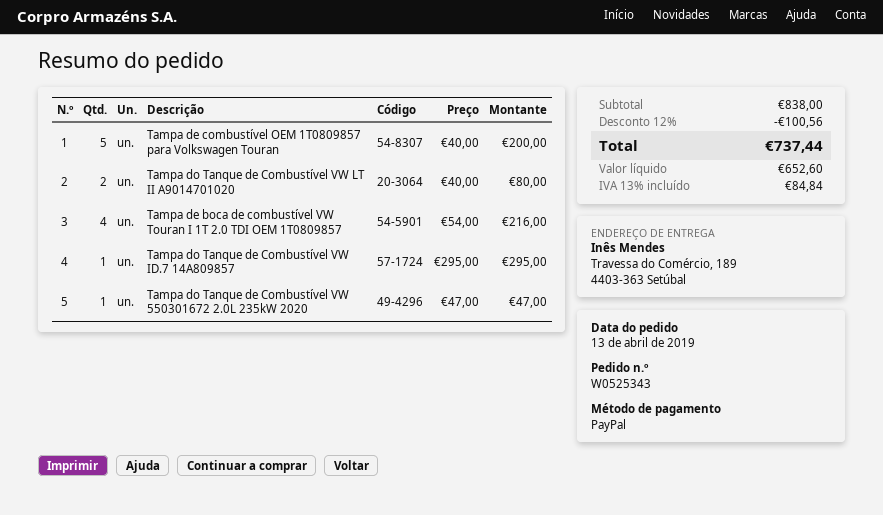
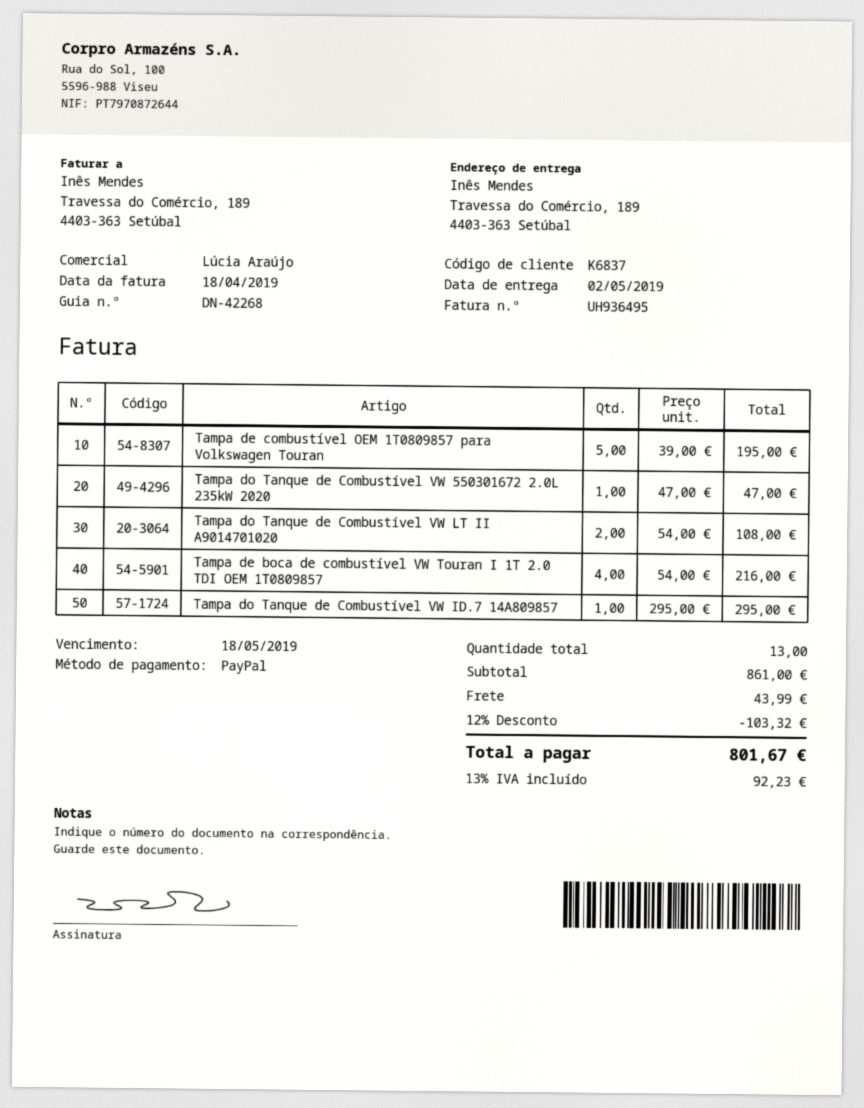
Tampa de combustível OEM 1T0809857 para Volkswagen Touran: 5 x 40.00 = 200.00 -> 5 x 39.00 = 195.00
Tampa do Tanque de Combustível VW LT II A9014701020: 2 x 40.00 = 80.00 -> 2 x 54.00 = 108.00
subtotal: 838.00 -> 861.00
discount: 12% = 100.56 -> 12% = 103.32
shipping: none -> 43.99
tax: 13% = 84.84 -> 13% = 92.23
total: 737.44 -> 801.67

